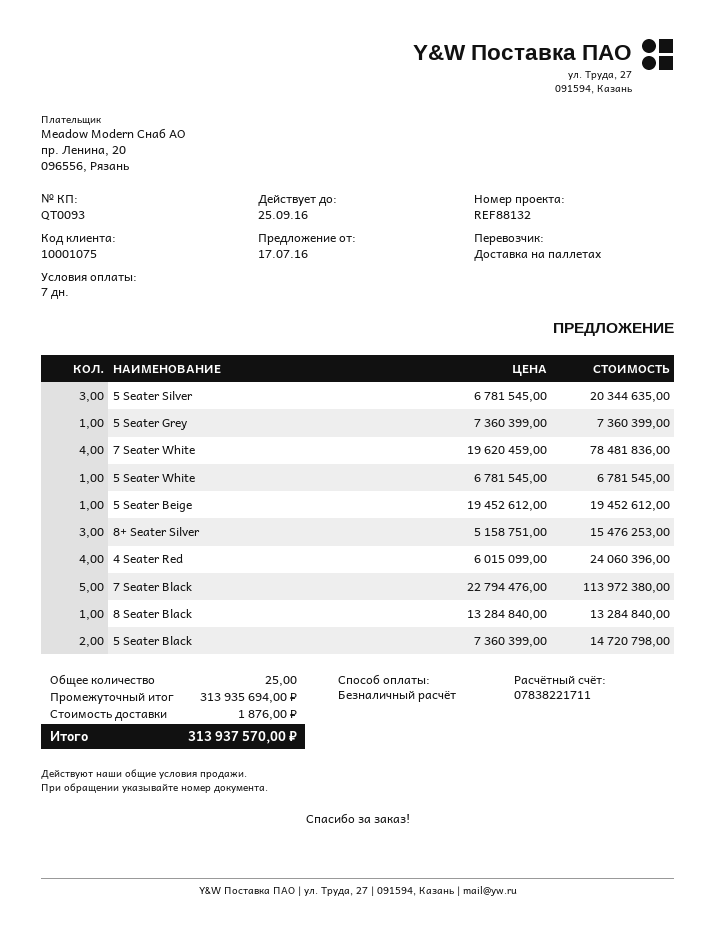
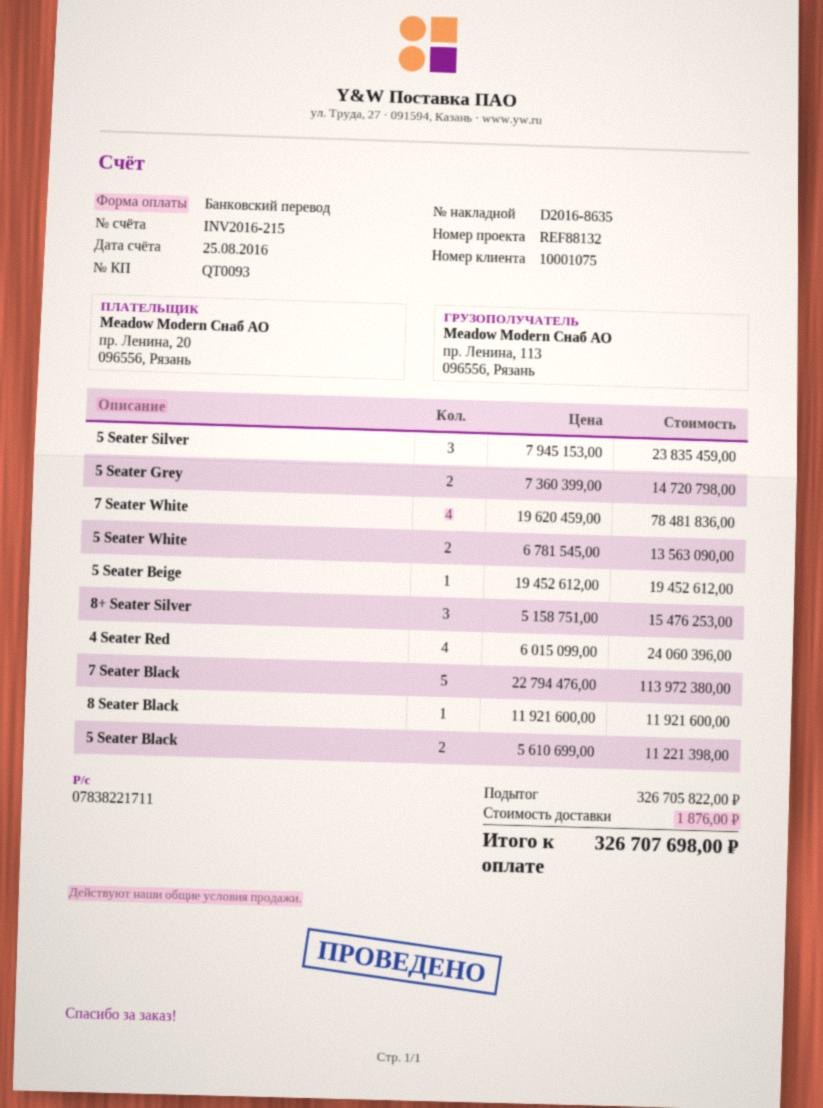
5 Seater Silver: 3 x 6781545.00 = 20344635.00 -> 3 x 7945153.00 = 23835459.00
5 Seater Grey: 1 x 7360399.00 = 7360399.00 -> 2 x 7360399.00 = 14720798.00
5 Seater White: 1 x 6781545.00 = 6781545.00 -> 2 x 6781545.00 = 13563090.00
8 Seater Black: 1 x 13284840.00 = 13284840.00 -> 1 x 11921600.00 = 11921600.00
5 Seater Black: 2 x 7360399.00 = 14720798.00 -> 2 x 5610699.00 = 11221398.00
subtotal: 313935694.00 -> 326705822.00
total: 313937570.00 -> 326707698.00

